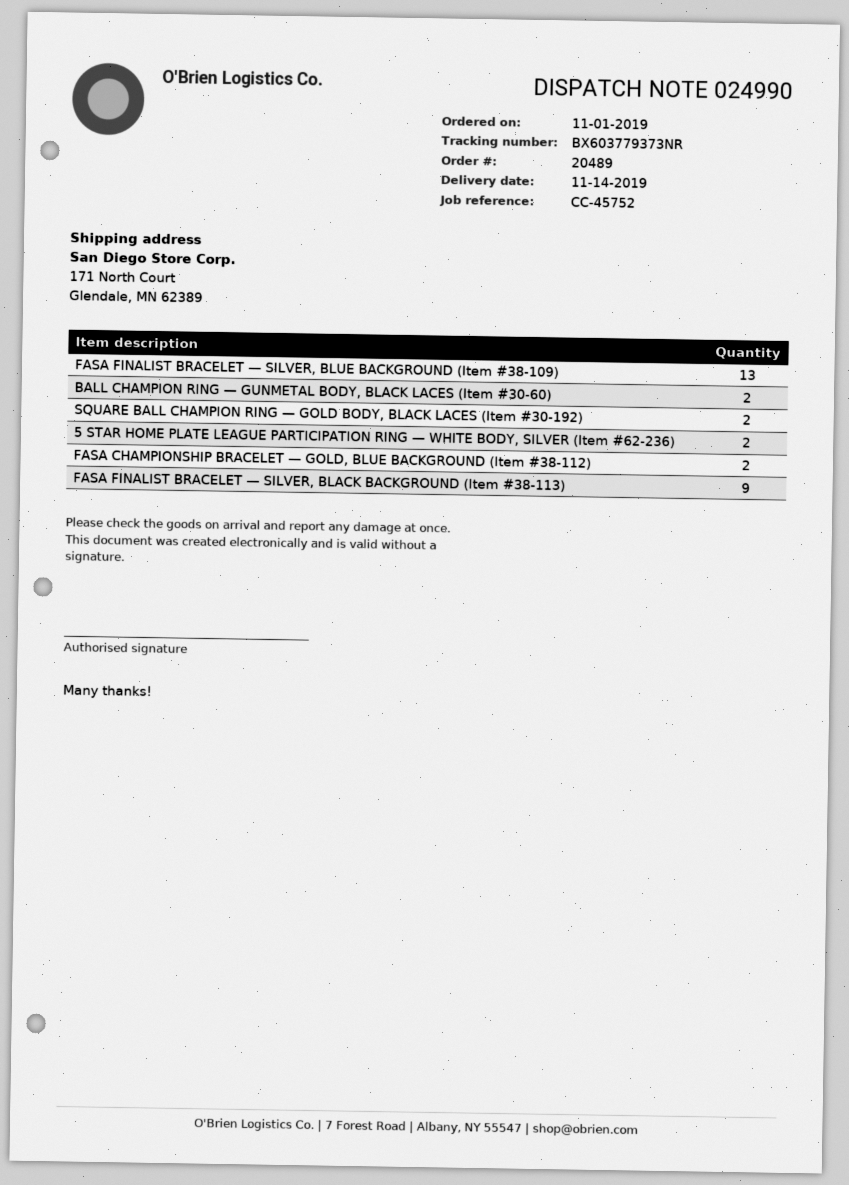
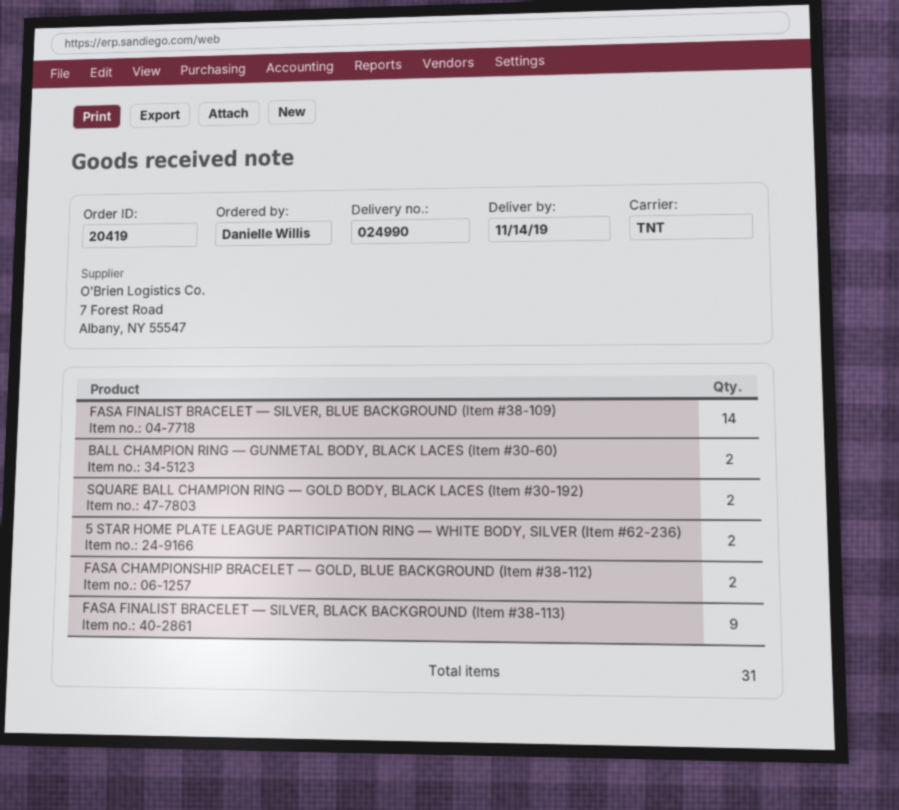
order number: 20489 -> 20419
FASA FINALIST BRACELET — SILVER, BLUE BACKGROUND (Item #38-109): 13 -> 14

